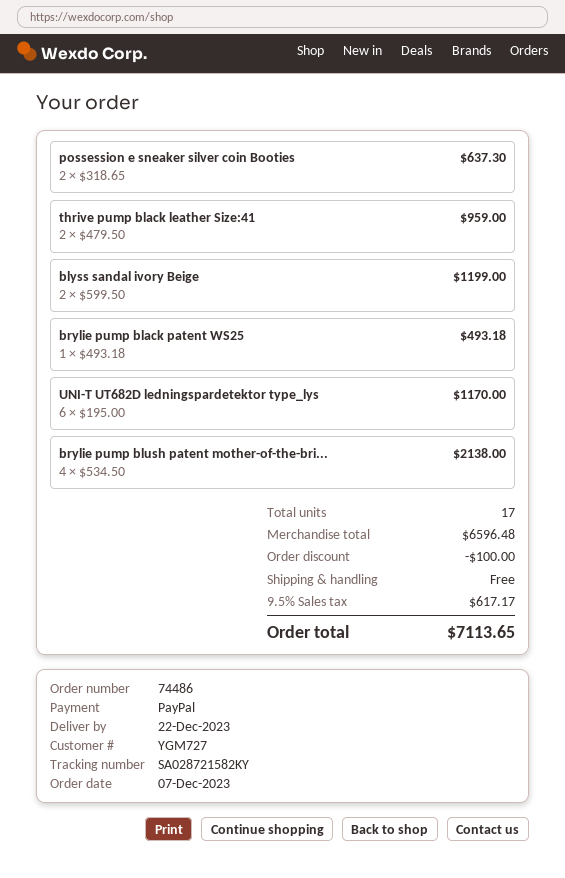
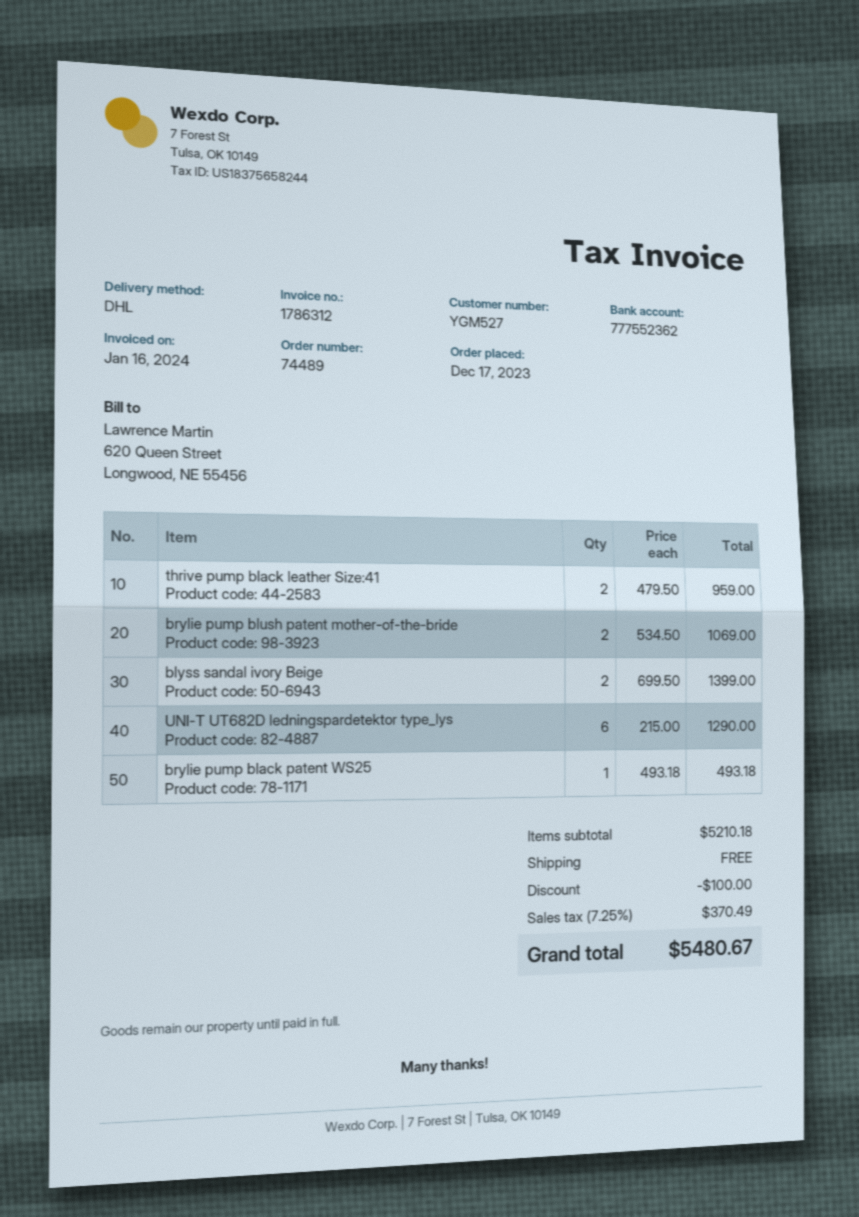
order number: 74486 -> 74489
order date: 2023-12-07 -> 2023-12-17
customer number: YGM727 -> YGM527
possession e sneaker silver coin Booties: 2 x 318.65 = 637.30 -> none
blyss sandal ivory Beige: 2 x 599.50 = 1199.00 -> 2 x 699.50 = 1399.00
UNI-T UT682D ledningspardetektor type_lys: 6 x 195.00 = 1170.00 -> 6 x 215.00 = 1290.00
brylie pump blush patent mother-of-the-bri...: 4 x 534.50 = 2138.00 -> 2 x 534.50 = 1069.00
subtotal: 6596.48 -> 5210.18
tax: 9.5% = 617.17 -> 7.25% = 370.49
total: 7113.65 -> 5480.67

